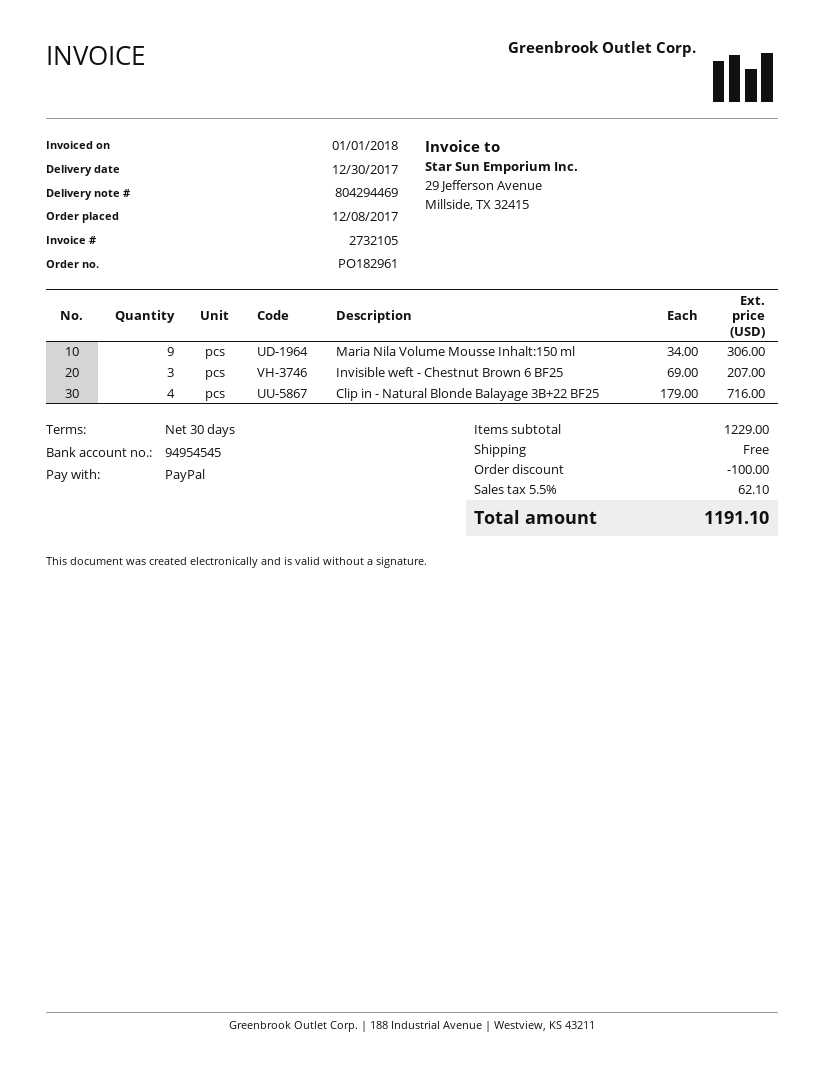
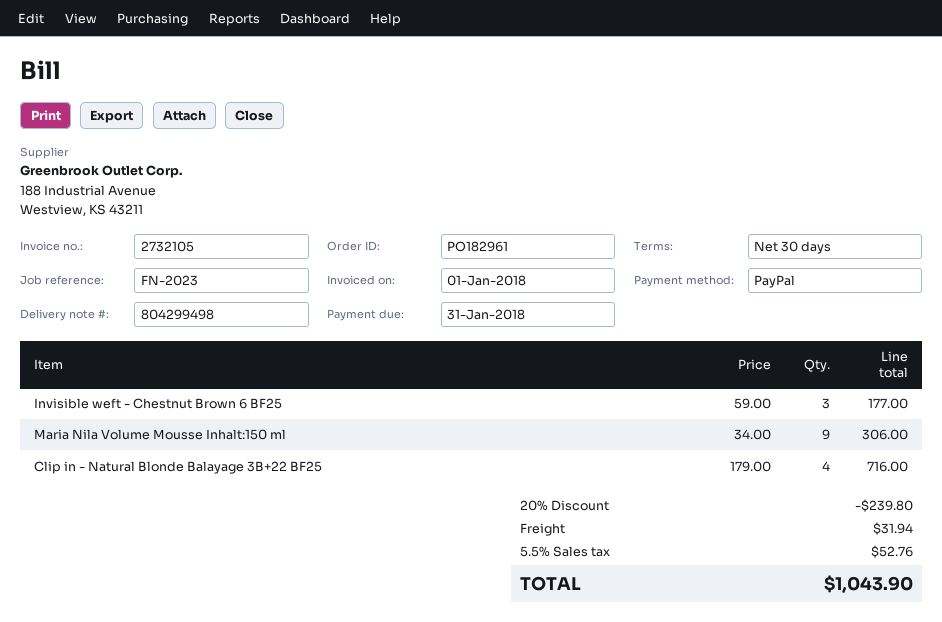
delivery note number: 804294469 -> 804299498
Invisible weft - Chestnut Brown 6 BF25: 3 x 69.00 = 207.00 -> 3 x 59.00 = 177.00
discount: 100.00 -> 239.80
shipping: 0.00 -> 31.94
tax: 5.5% = 62.10 -> 5.5% = 52.76
total: 1191.10 -> 1043.90

